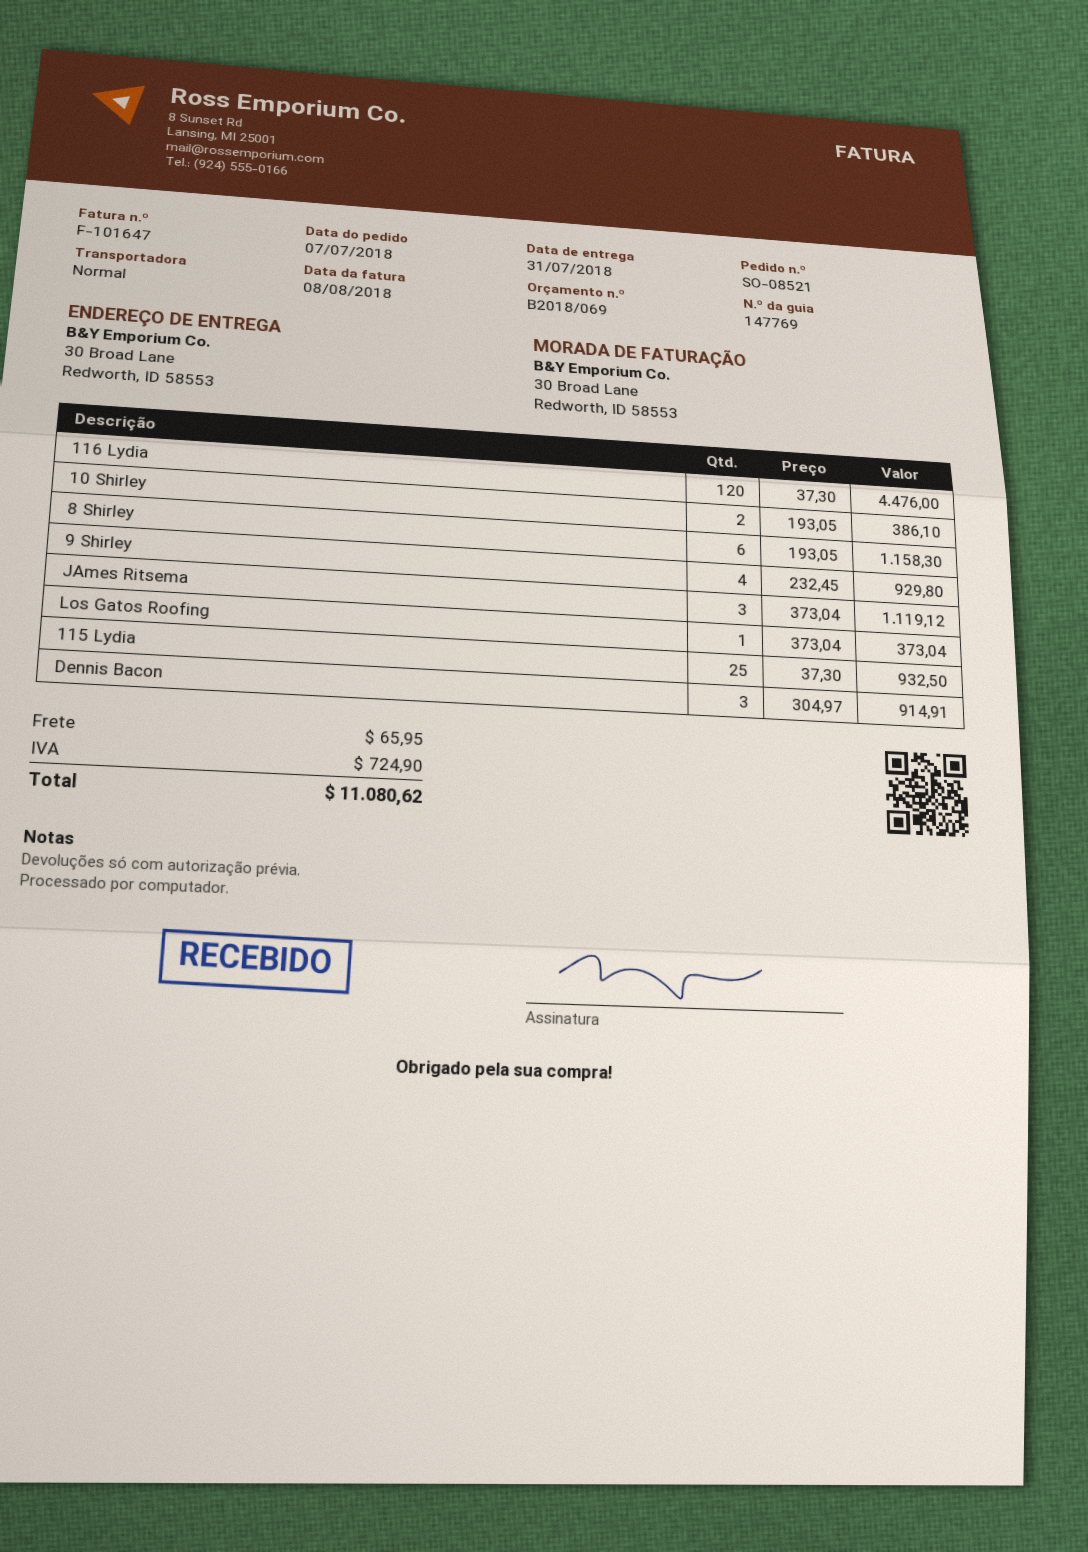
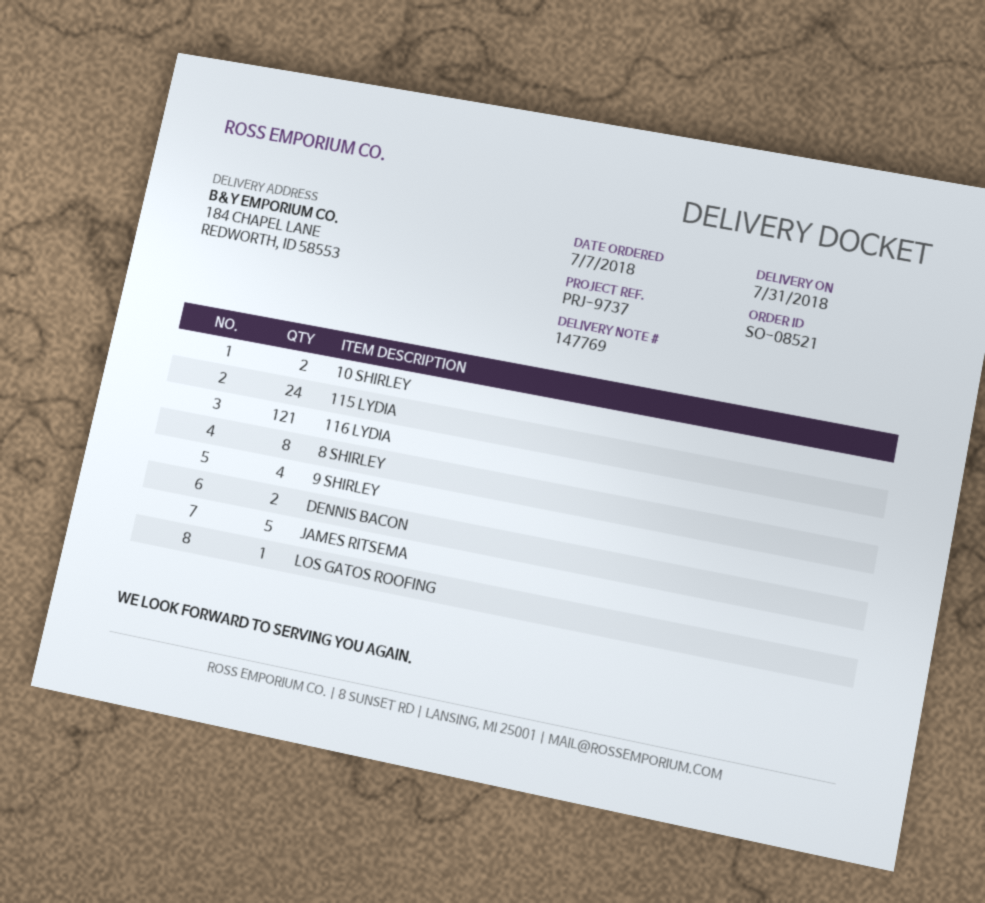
ship to: 30 Broad Lane, Redworth, ID 58553 -> 184 CHAPEL LANE, REDWORTH, ID 58553
116 Lydia: 120 -> 121
8 Shirley: 6 -> 8
JAmes Ritsema: 3 -> 5
115 Lydia: 25 -> 24
Dennis Bacon: 3 -> 2

